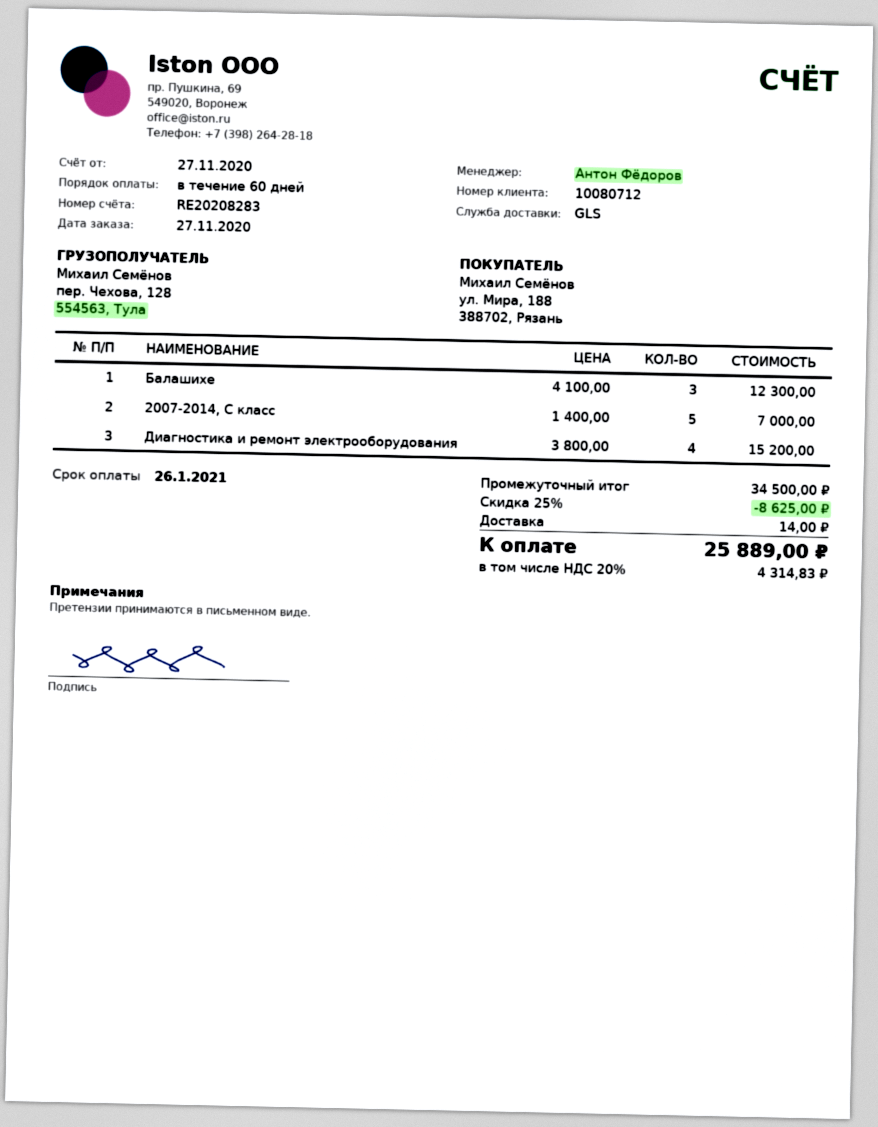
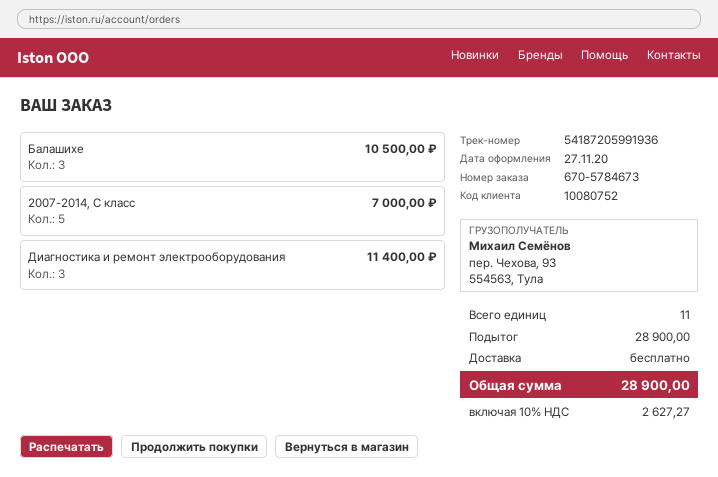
customer number: 10080712 -> 10080752
ship to: пер. Чехова, 128, 554563, Тула -> пер. Чехова, 93, 554563, Тула
Балашихе: 3 for 12300.00 -> 3 for 10500.00
Диагностика и ремонт электрооборудования: 4 for 15200.00 -> 3 for 11400.00
subtotal: 34500.00 -> 28900.00
discount: 25% = 8625.00 -> none
shipping: 14.00 -> 0.00
tax: 20% = 4314.83 -> 10% = 2627.27
total: 25889.00 -> 28900.00

